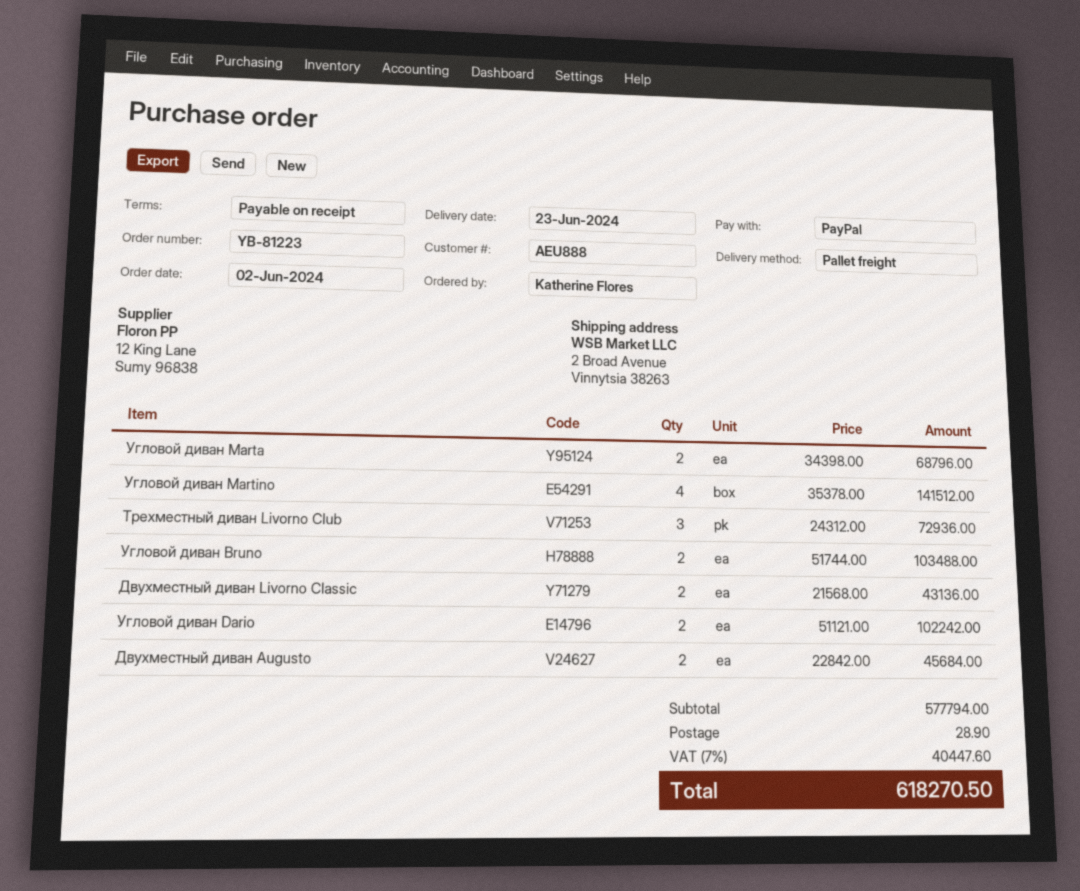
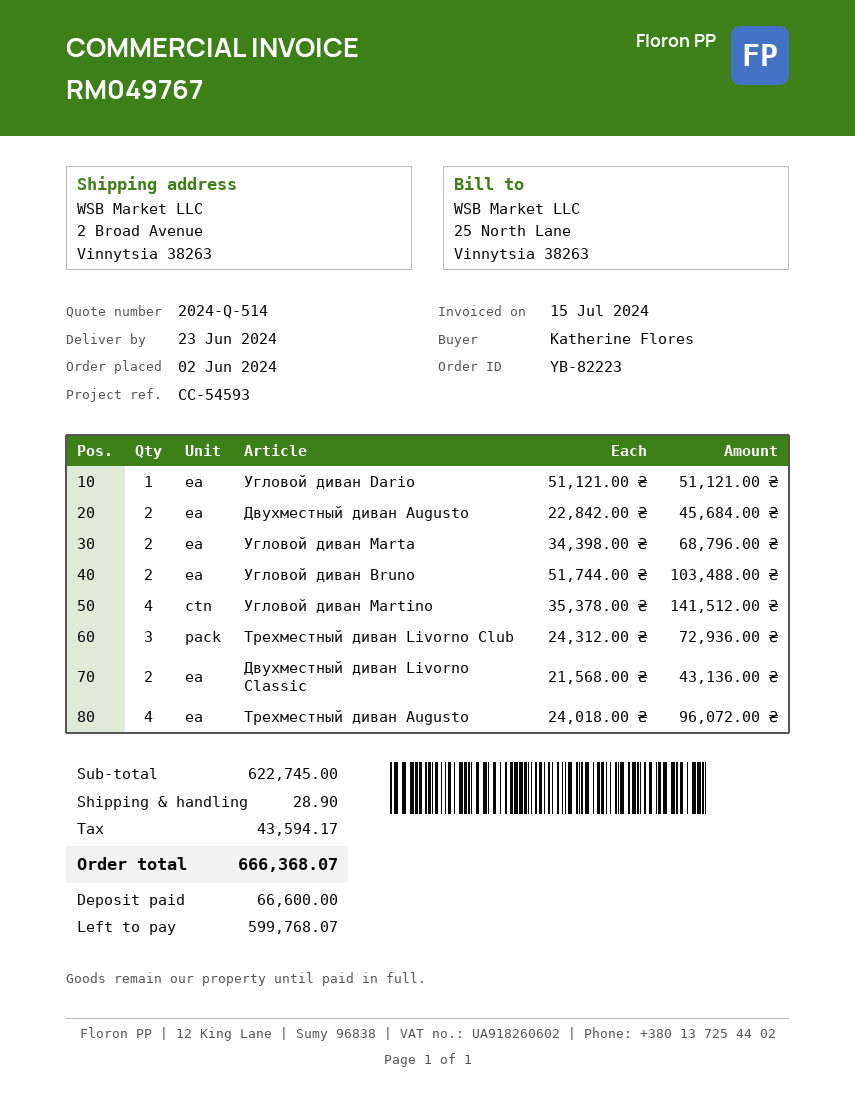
order number: YB-81223 -> YB-82223
Угловой диван Dario: 2 x 51121.00 = 102242.00 -> 1 x 51121.00 = 51121.00
Трехместный диван Augusto: none -> 4 x 24018.00 = 96072.00
subtotal: 577794.00 -> 622745.00
tax: 40447.60 -> 43594.17
total: 618270.50 -> 666368.07

